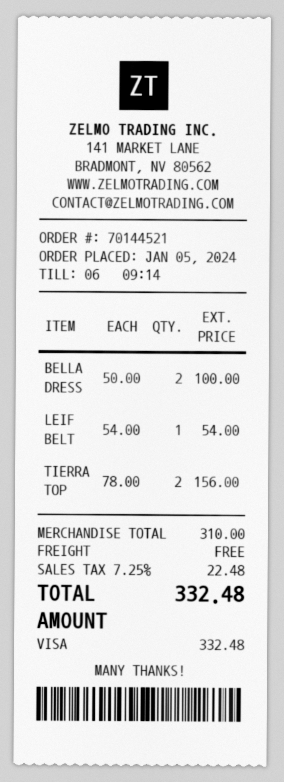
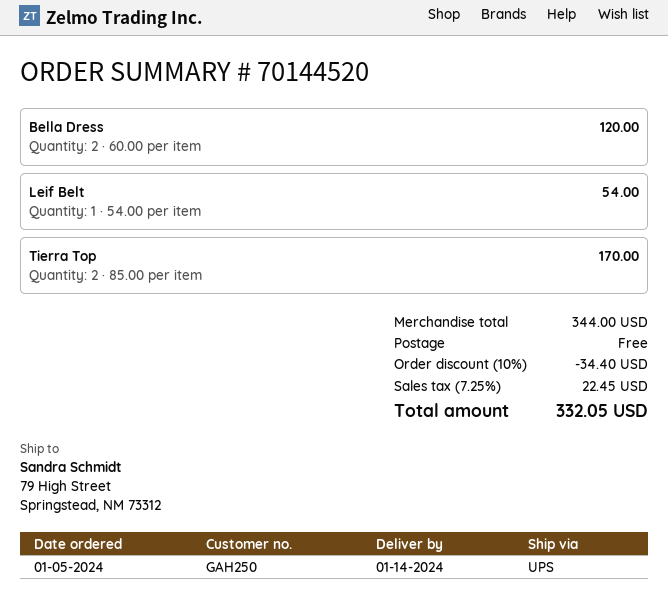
order number: 70144521 -> 70144520
BELLA DRESS: 2 x 50.00 = 100.00 -> 2 x 60.00 = 120.00
TIERRA TOP: 2 x 78.00 = 156.00 -> 2 x 85.00 = 170.00
subtotal: 310.00 -> 344.00
discount: none -> 10% = 34.40
tax: 7.25% = 22.48 -> 7.25% = 22.45
total: 332.48 -> 332.05

